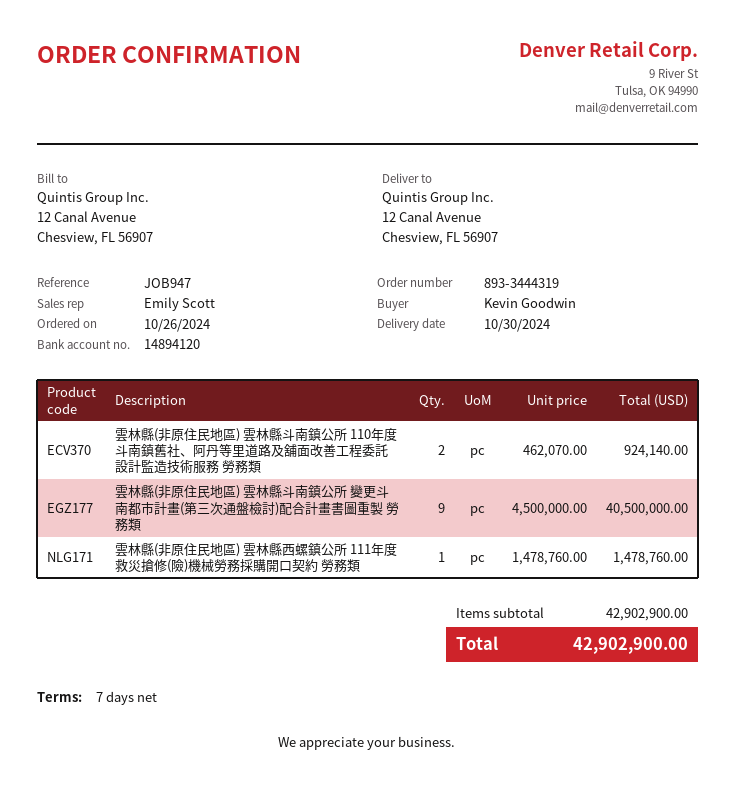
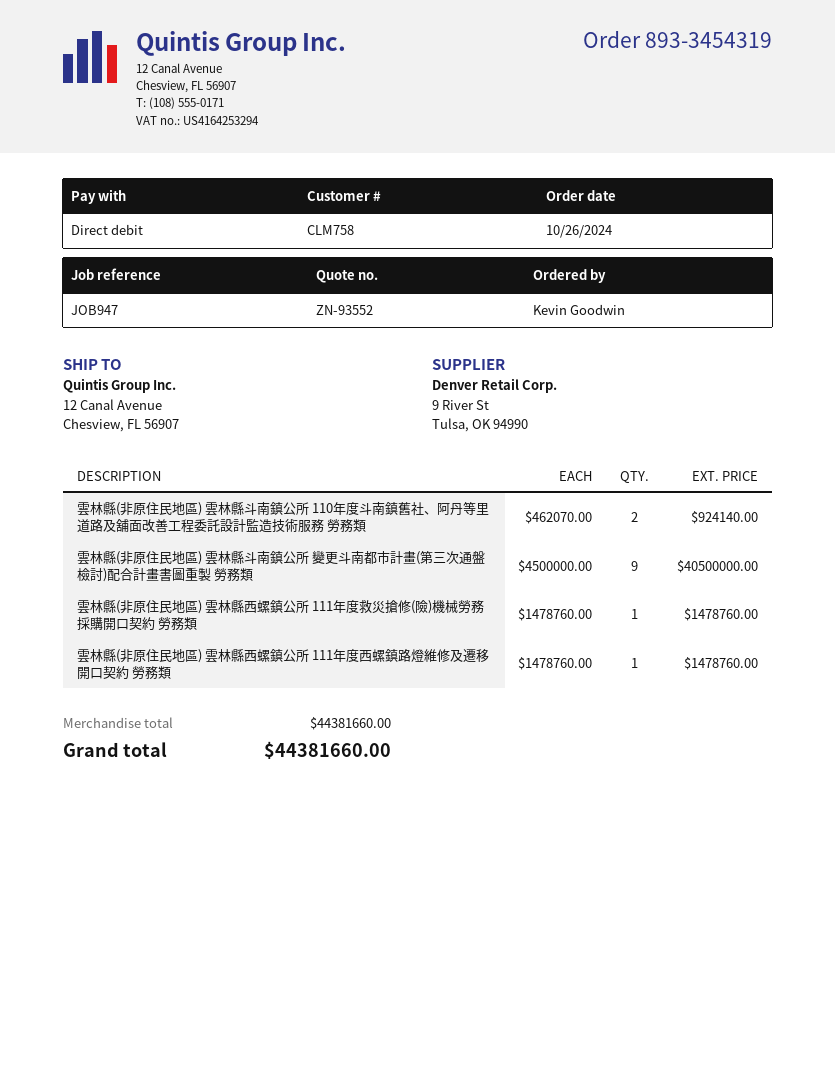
order number: 893-3444319 -> 893-3454319
雲林縣(非原住民地區) 雲林縣西螺鎮公所 111年度西螺鎮路燈維修及遷移開口契約 勞務類: none -> 1 x 1478760.00 = 1478760.00
subtotal: 42902900.00 -> 44381660.00
total: 42902900.00 -> 44381660.00

